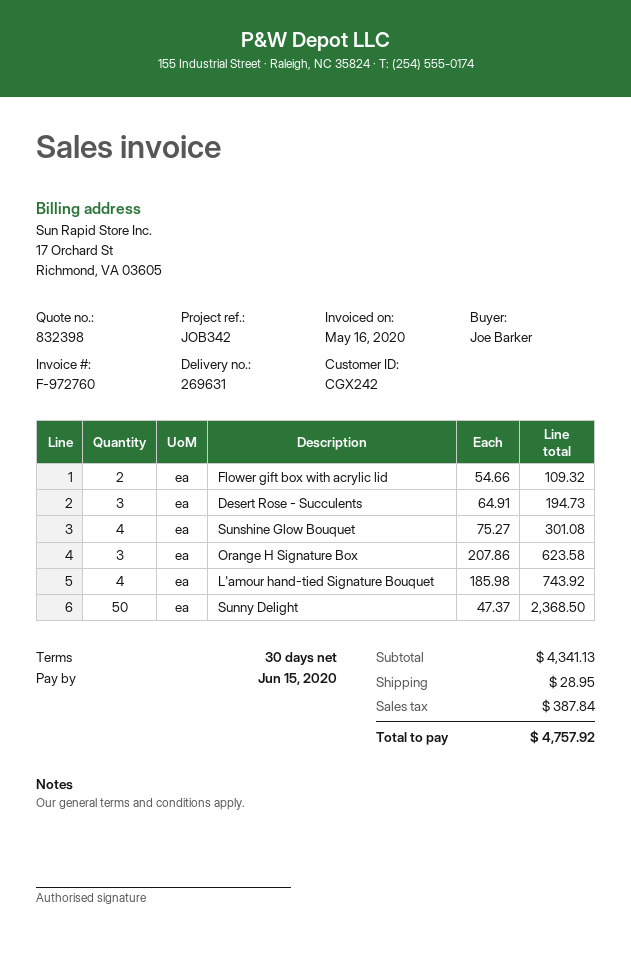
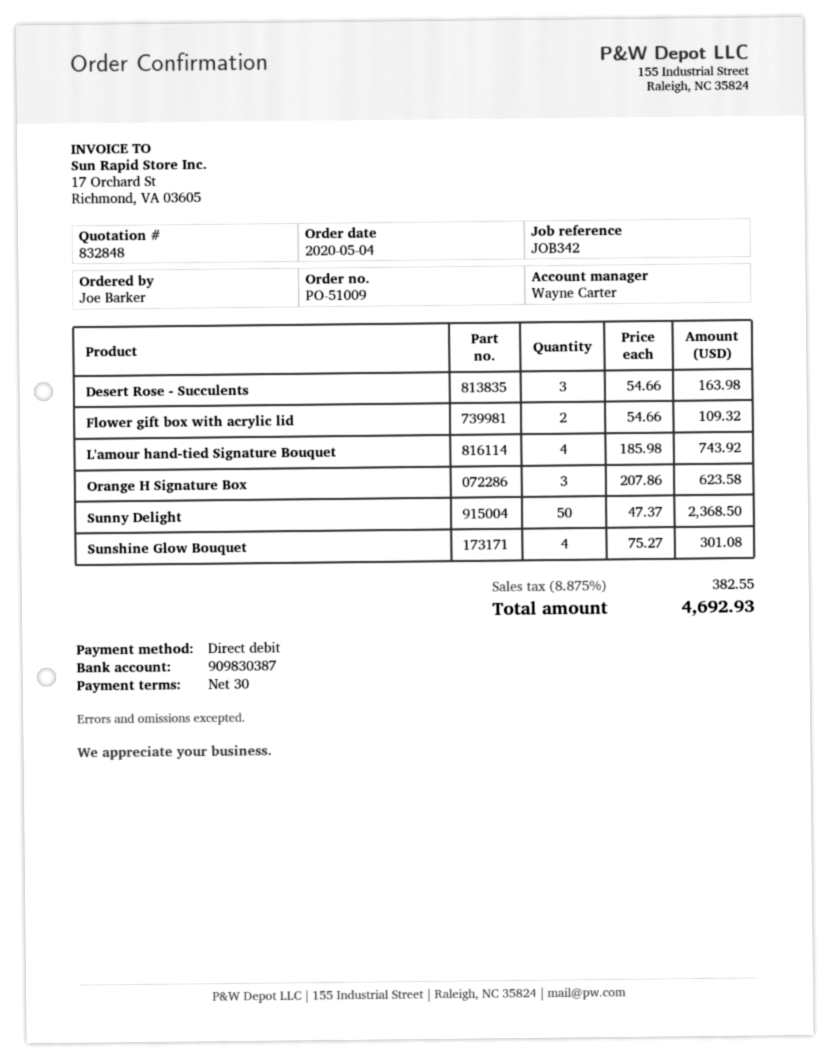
quote number: 832398 -> 832848
Desert Rose - Succulents: 3 x 64.91 = 194.73 -> 3 x 54.66 = 163.98
shipping: 28.95 -> none
tax: 387.84 -> 382.55
total: 4757.92 -> 4692.93

